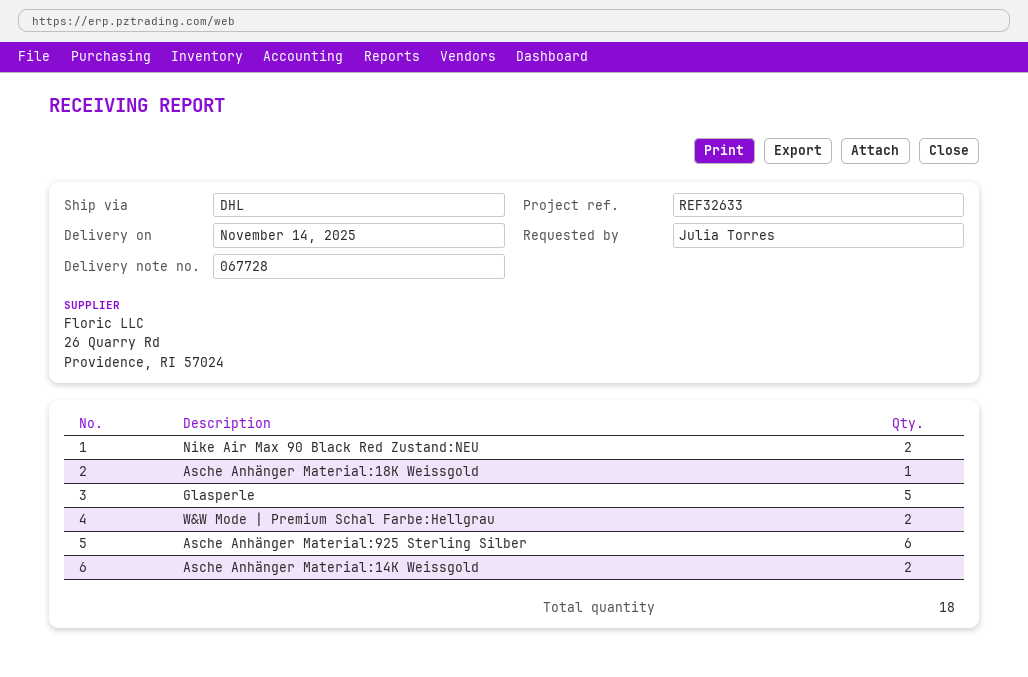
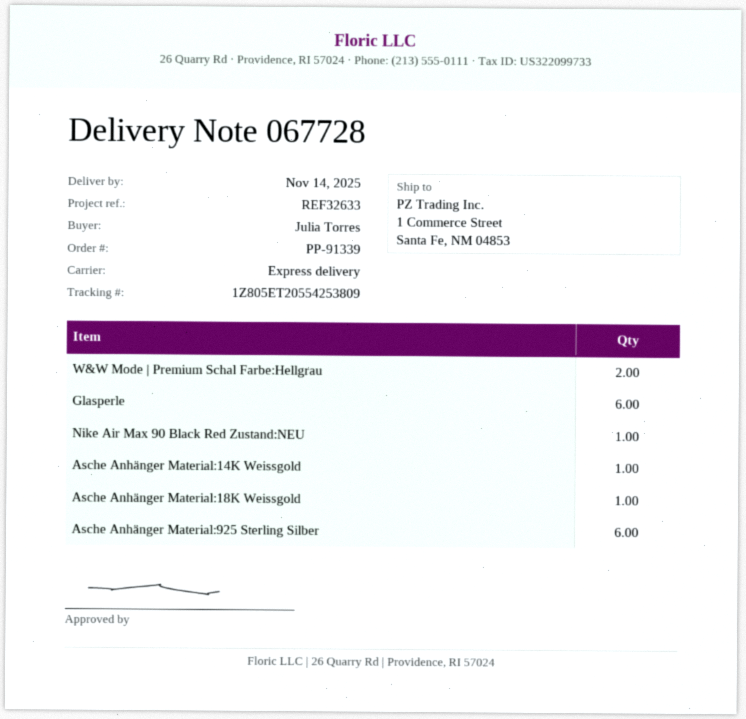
shipping method: DHL -> express
Nike Air Max 90 Black Red Zustand:NEU: 2 -> 1
Glasperle: 5 -> 6
Asche Anhänger Material:14K Weissgold: 2 -> 1

